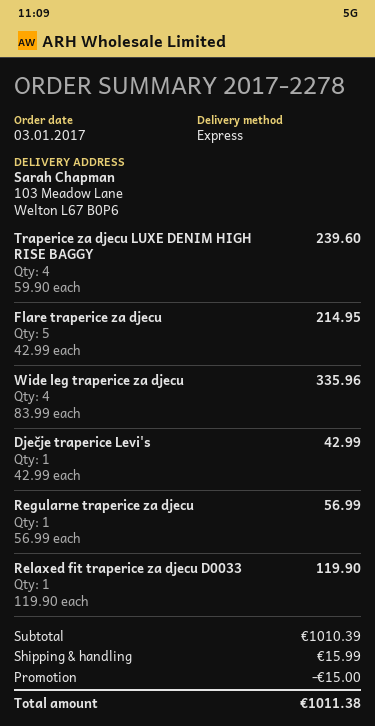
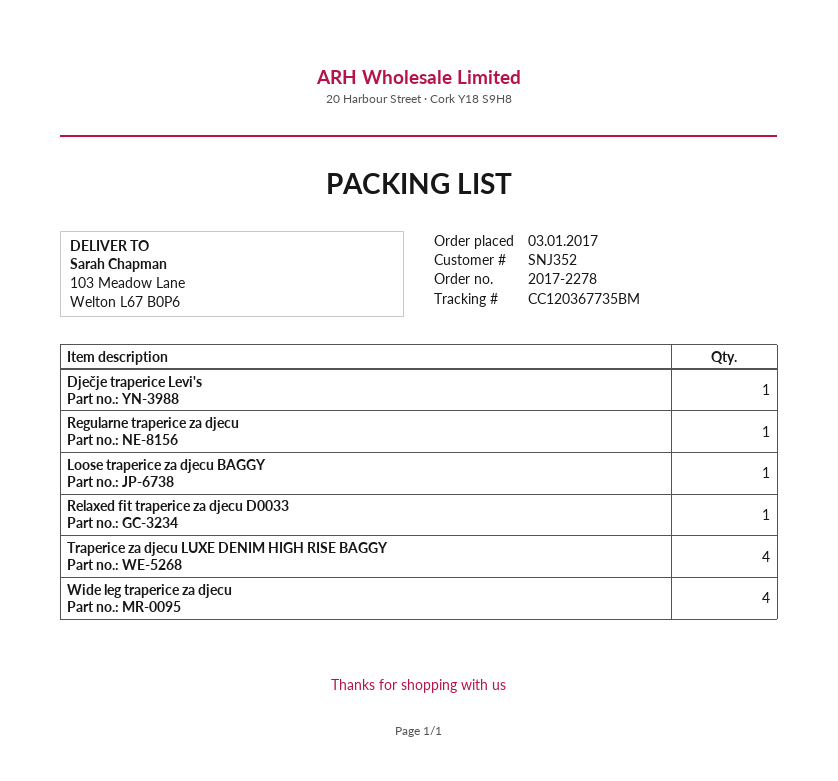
Flare traperice za djecu: 5 -> none
Loose traperice za djecu BAGGY: none -> 1

